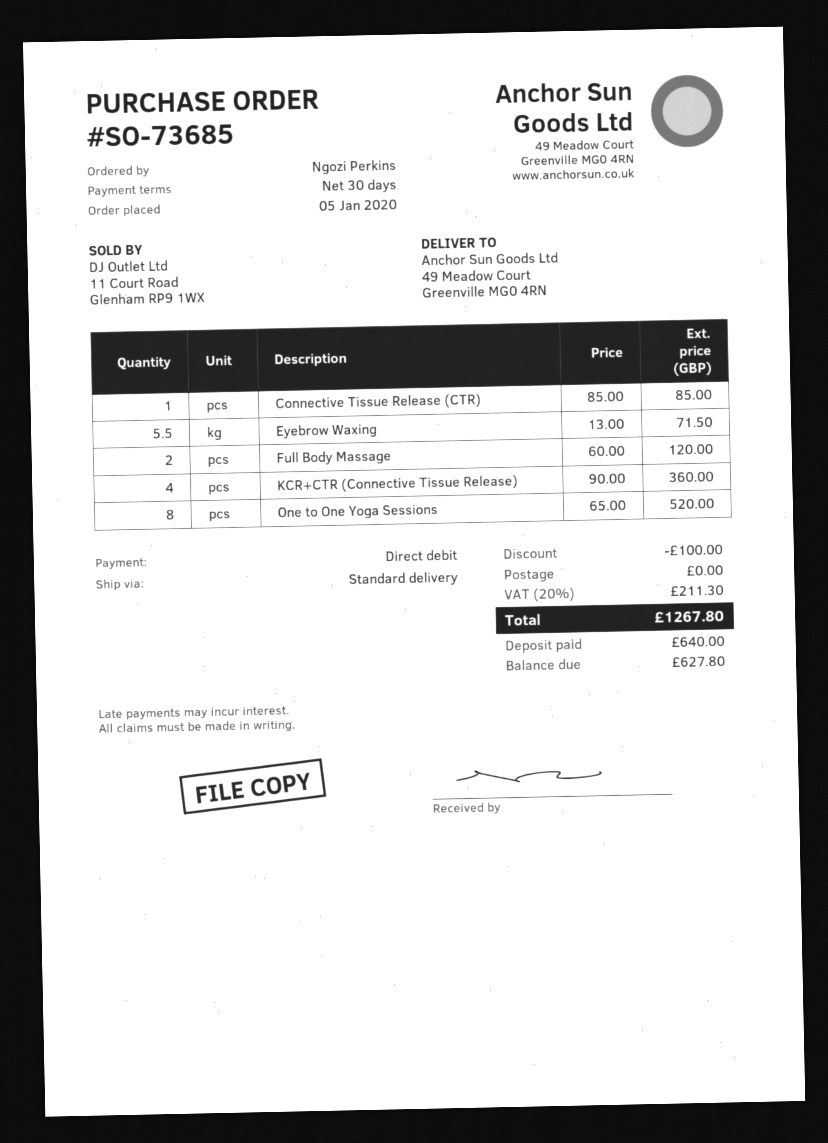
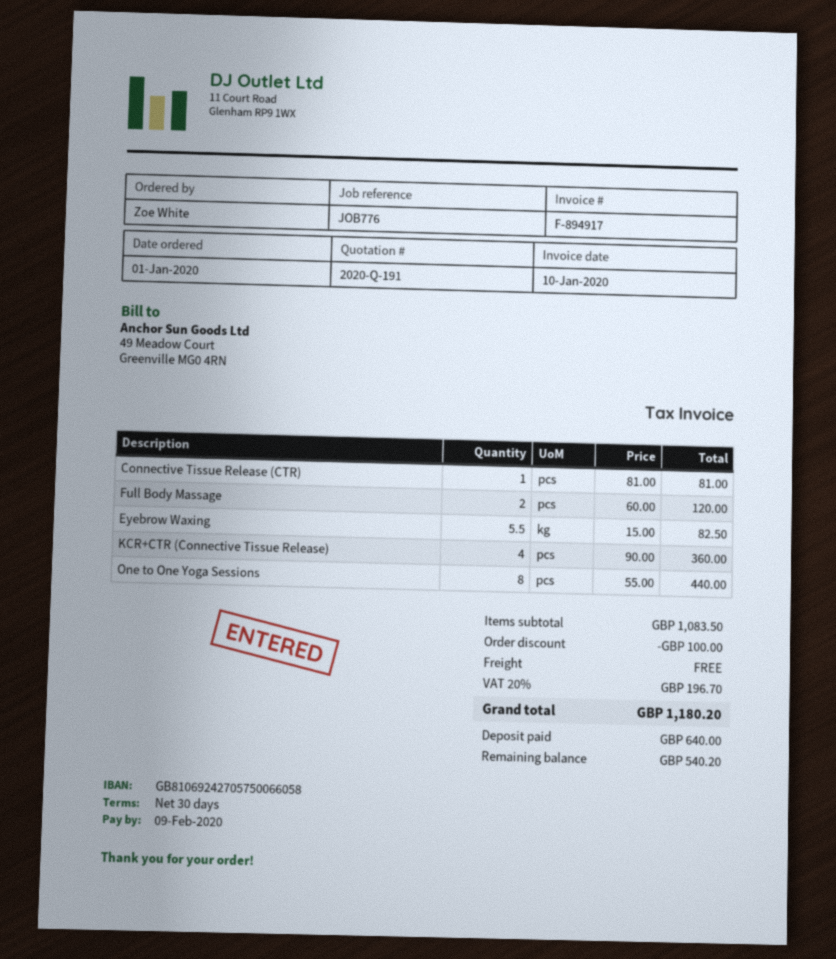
order date: 2020-01-05 -> 2020-01-01
ordered by: Ngozi Perkins -> Zoe White
Connective Tissue Release (CTR): 1 x 85.00 = 85.00 -> 1 x 81.00 = 81.00
Eyebrow Waxing: 5.5 x 13.00 = 71.50 -> 5.5 x 15.00 = 82.50
One to One Yoga Sessions: 8 x 65.00 = 520.00 -> 8 x 55.00 = 440.00
tax: 20% = 211.30 -> 20% = 196.70
total: 1267.80 -> 1180.20
balance: 627.80 -> 540.20

